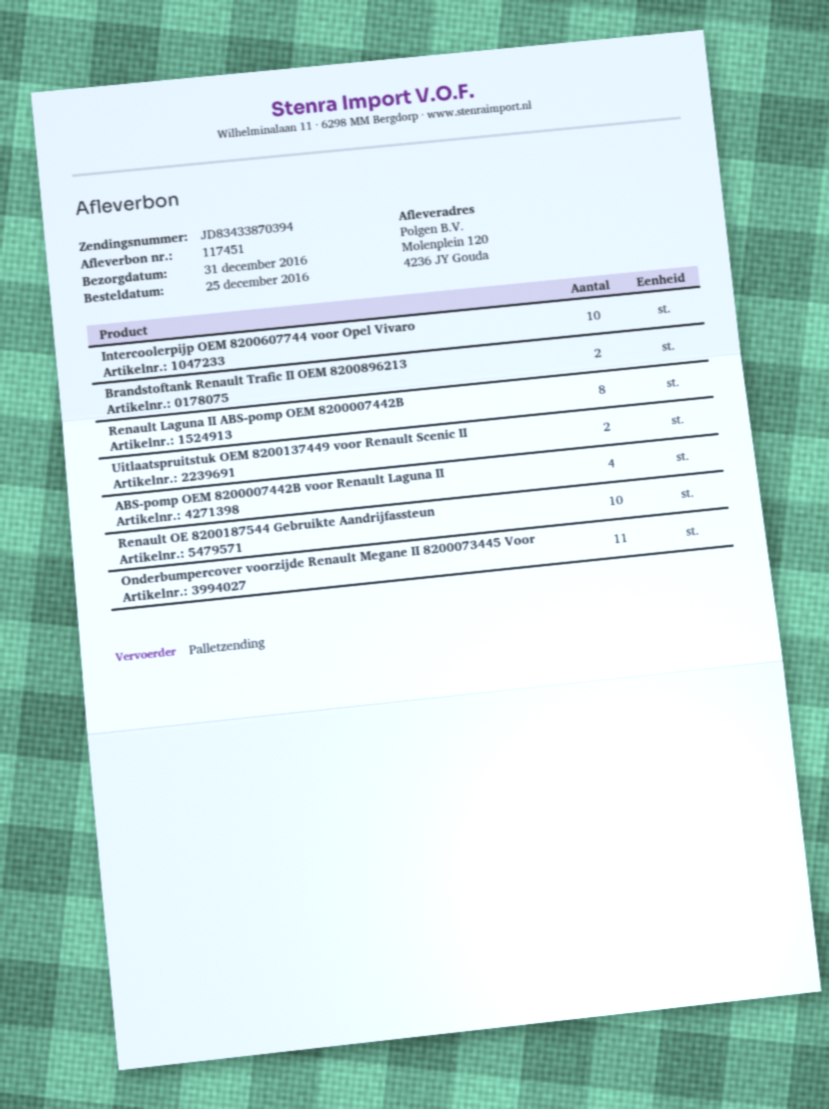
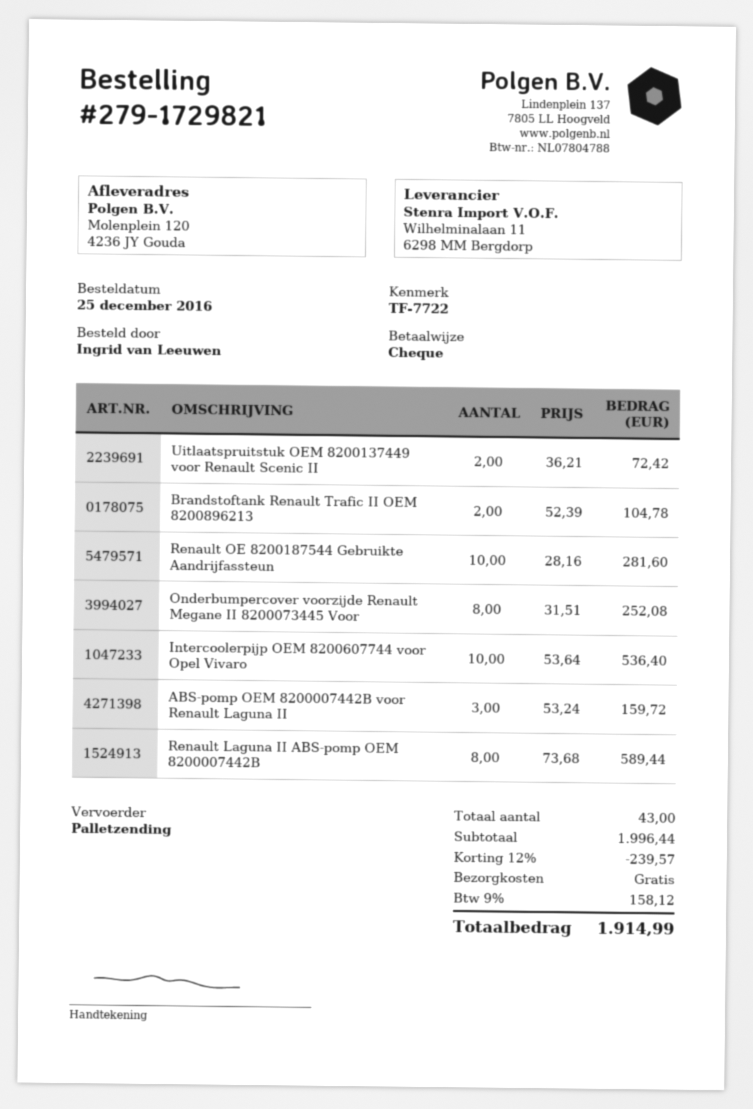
ABS-pomp OEM 8200007442B voor Renault Laguna II: 4 -> 3
Onderbumpercover voorzijde Renault Megane II 8200073445 Voor: 11 -> 8

